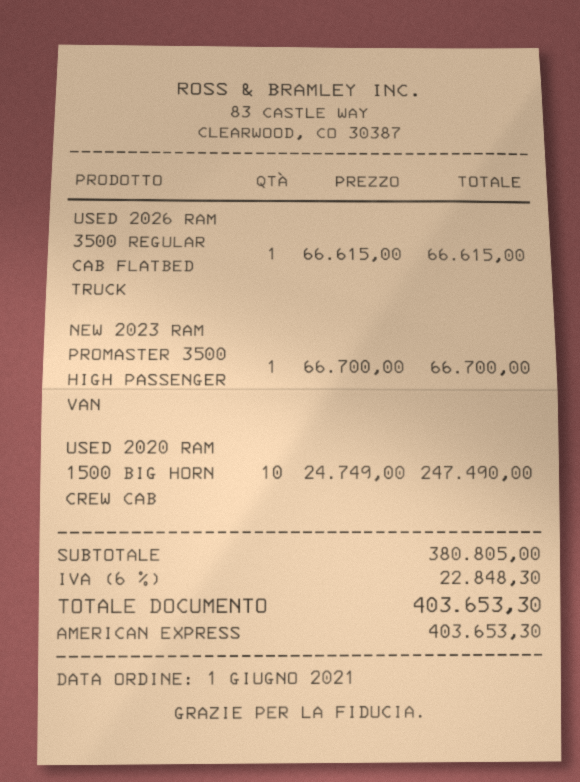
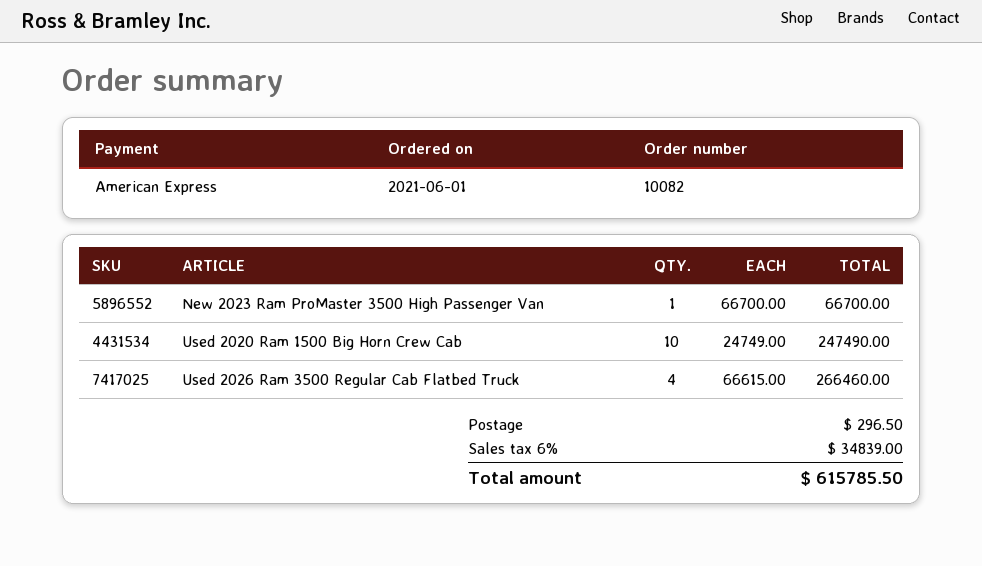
USED 2026 RAM 3500 REGULAR CAB FLATBED TRUCK: 1 x 66615.00 = 66615.00 -> 4 x 66615.00 = 266460.00
shipping: none -> 296.50
tax: 6% = 22848.30 -> 6% = 34839.00
total: 403653.30 -> 615785.50

